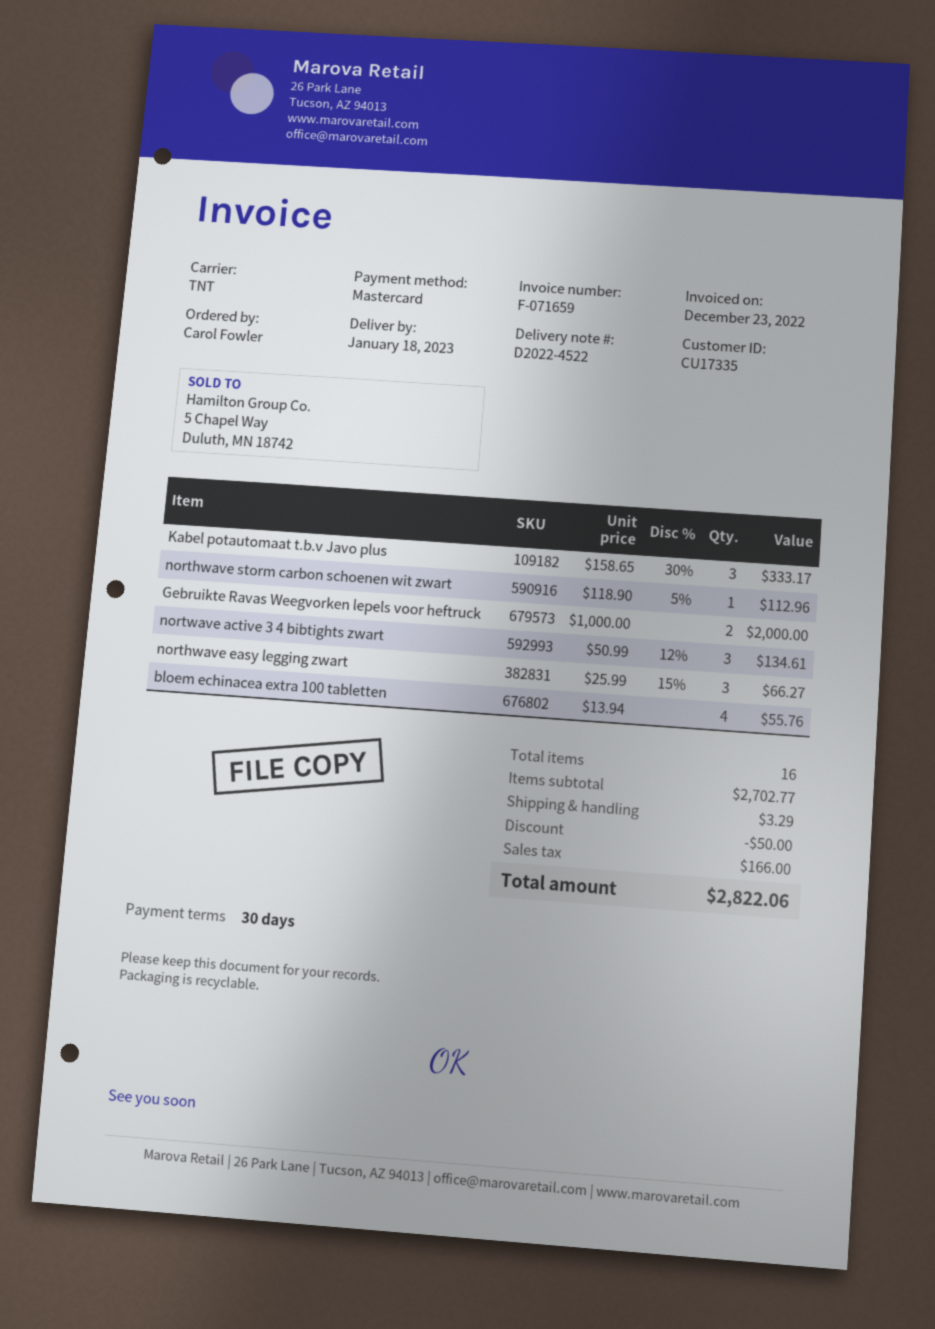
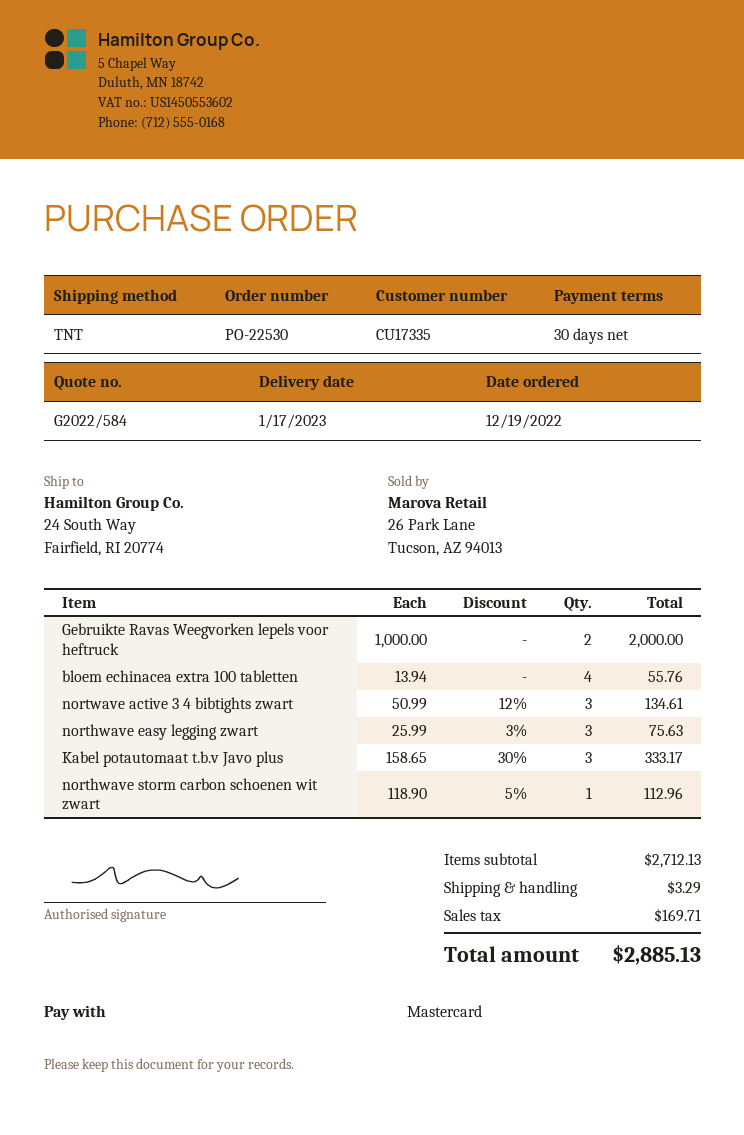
delivery date: 2023-01-18 -> 2023-01-17
northwave easy legging zwart: 3 x 25.99 - 15% = 66.27 -> 3 x 25.99 - 3% = 75.63
subtotal: 2702.77 -> 2712.13
discount: 50.00 -> none
tax: 166.00 -> 169.71
total: 2822.06 -> 2885.13

